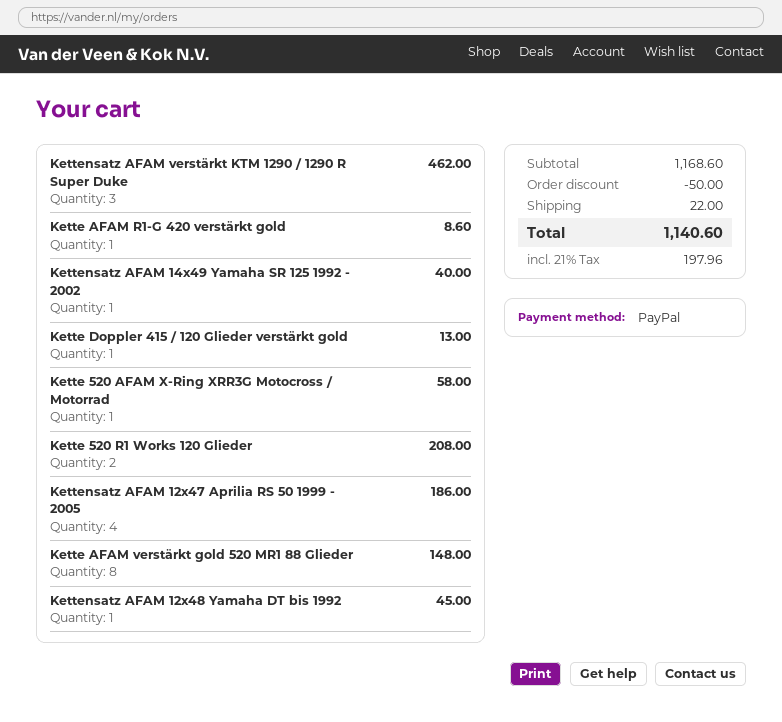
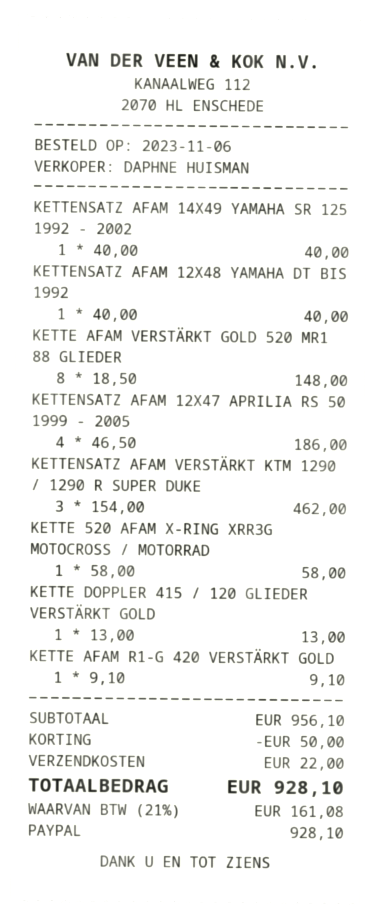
Kette AFAM R1-G 420 verstärkt gold: 1 for 8.60 -> 1 for 9.10
Kette 520 R1 Works 120 Glieder: 2 for 208.00 -> none
Kettensatz AFAM 12x48 Yamaha DT bis 1992: 1 for 45.00 -> 1 for 40.00
subtotal: 1168.60 -> 956.10
tax: 21% = 197.96 -> 21% = 161.08
total: 1140.60 -> 928.10

